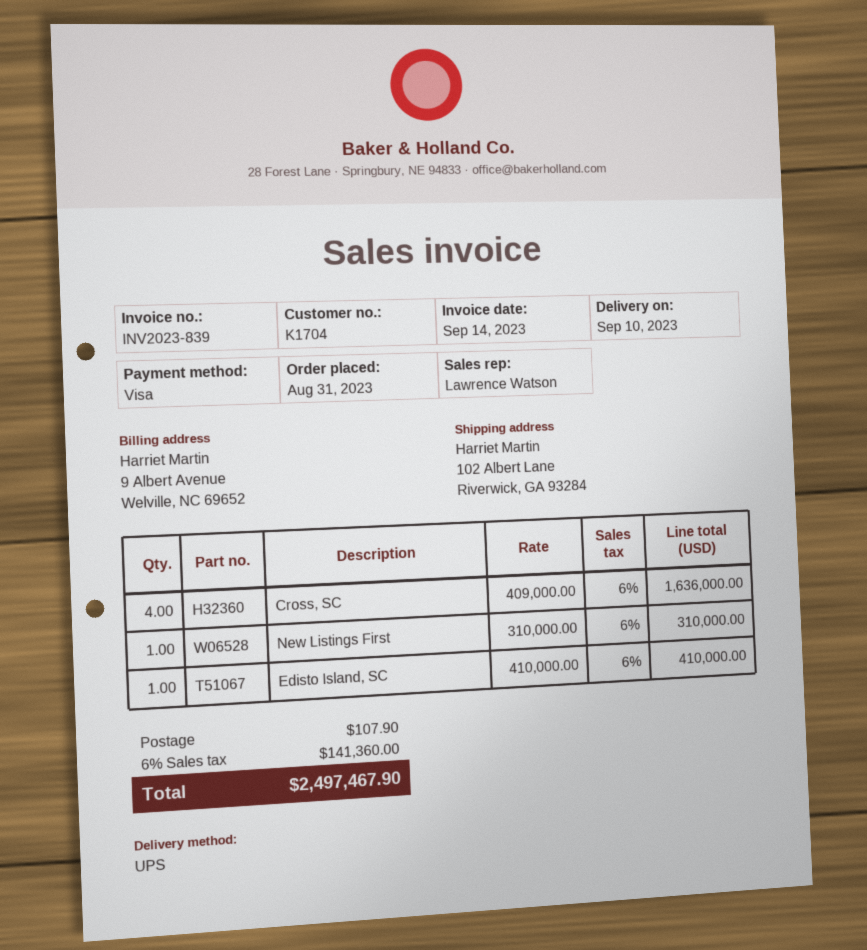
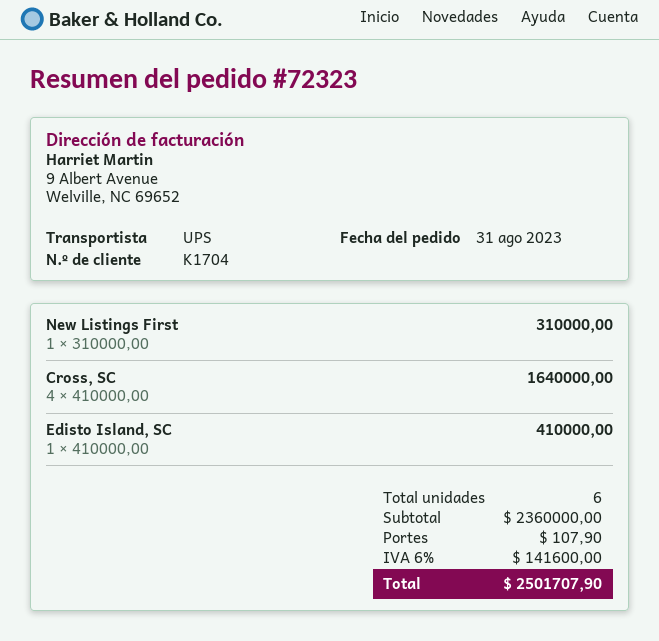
Cross, SC: 4 x 409000.00 = 1636000.00 -> 4 x 410000.00 = 1640000.00
tax: 6% = 141360.00 -> 6% = 141600.00
total: 2497467.90 -> 2501707.90

